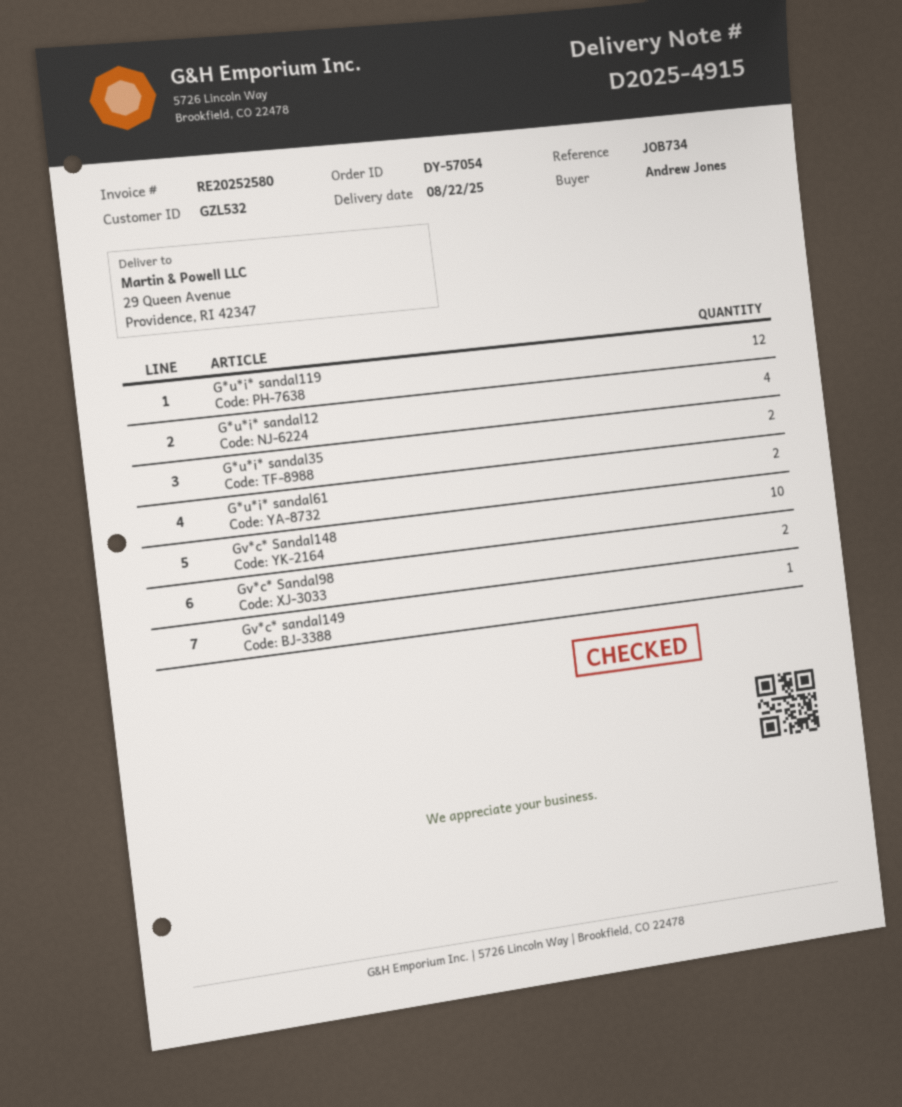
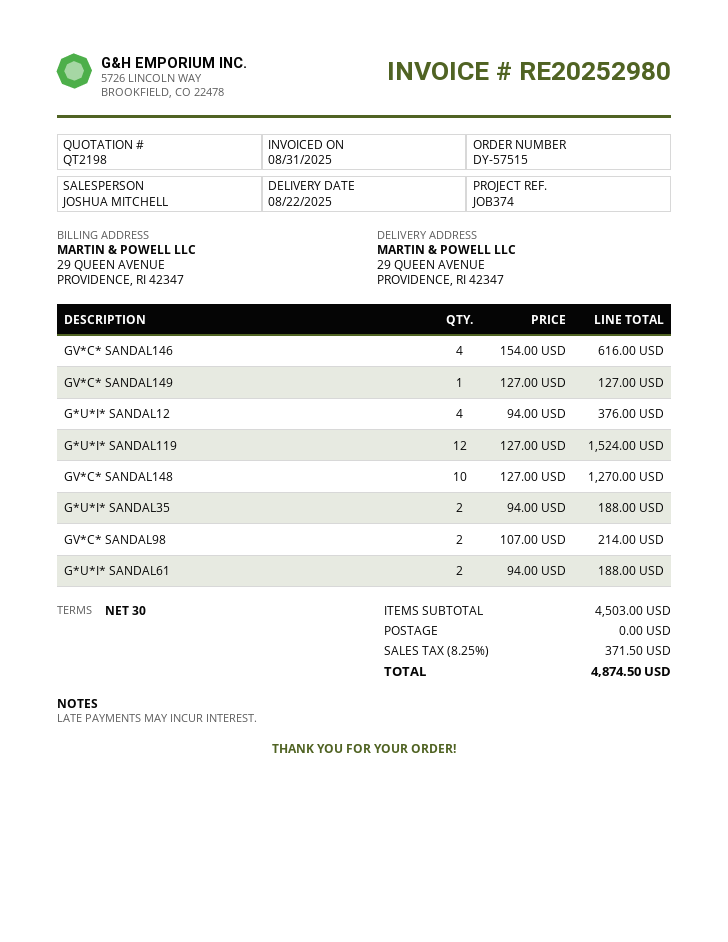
order number: DY-57054 -> DY-57515
invoice number: RE20252580 -> RE20252980
reference: JOB734 -> JOB374
GV*C* SANDAL146: none -> 4

